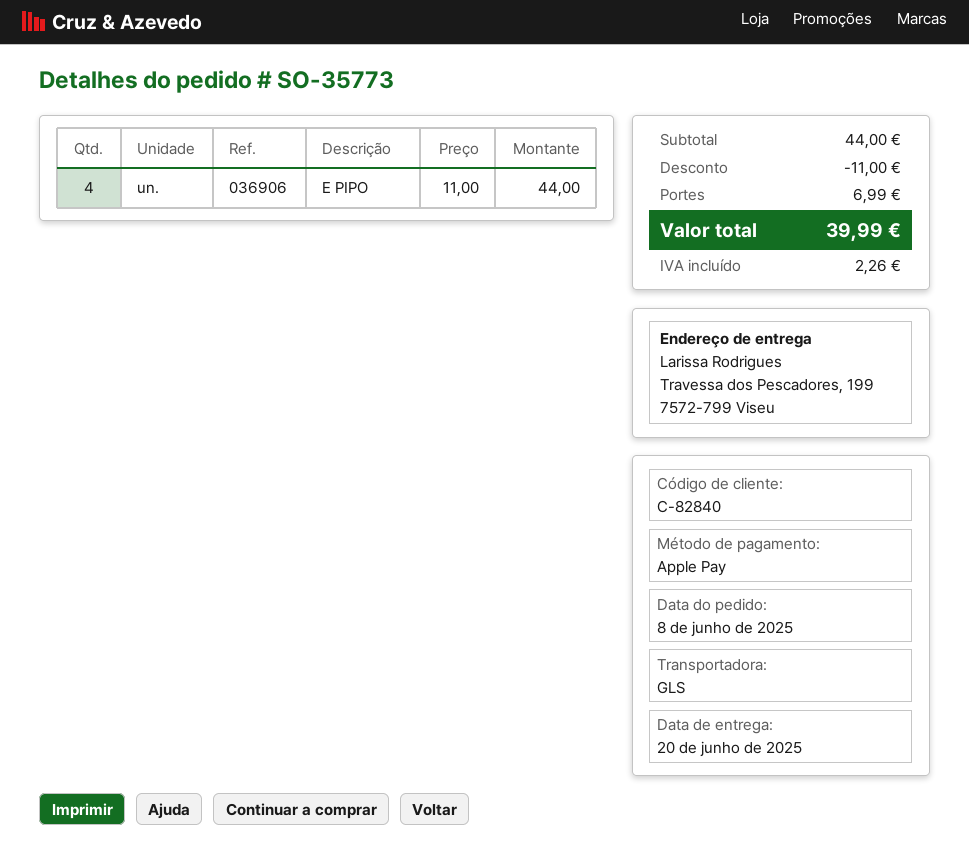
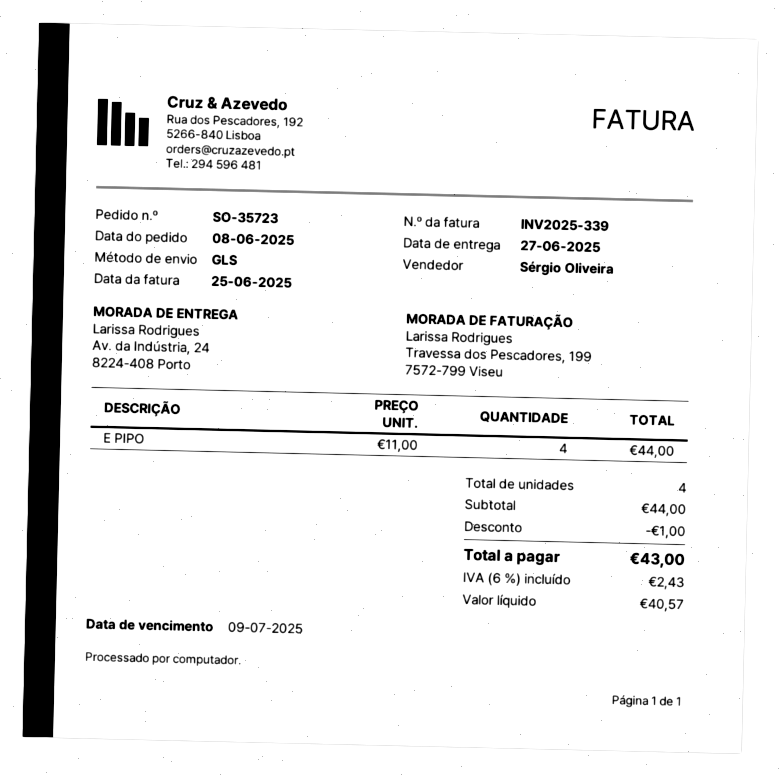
order number: SO-35773 -> SO-35723
delivery date: 2025-06-20 -> 2025-06-27
ship to: Travessa dos Pescadores, 199, 7572-799 Viseu -> Av. da Indústria, 24, 8224-408 Porto
discount: 11.00 -> 1.00
shipping: 6.99 -> none
tax: 2.26 -> 2.43
total: 39.99 -> 43.00

